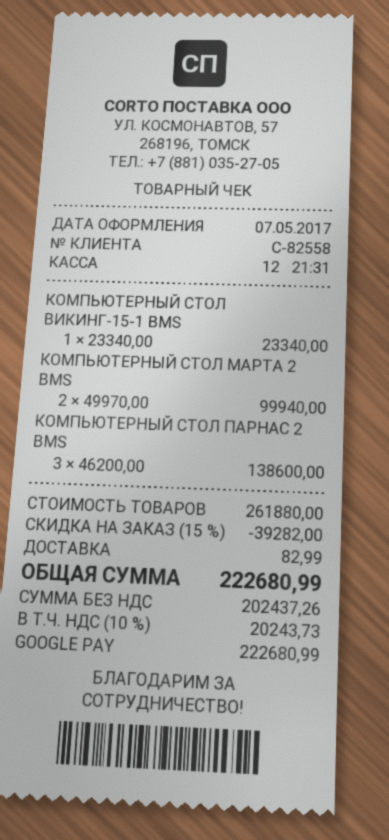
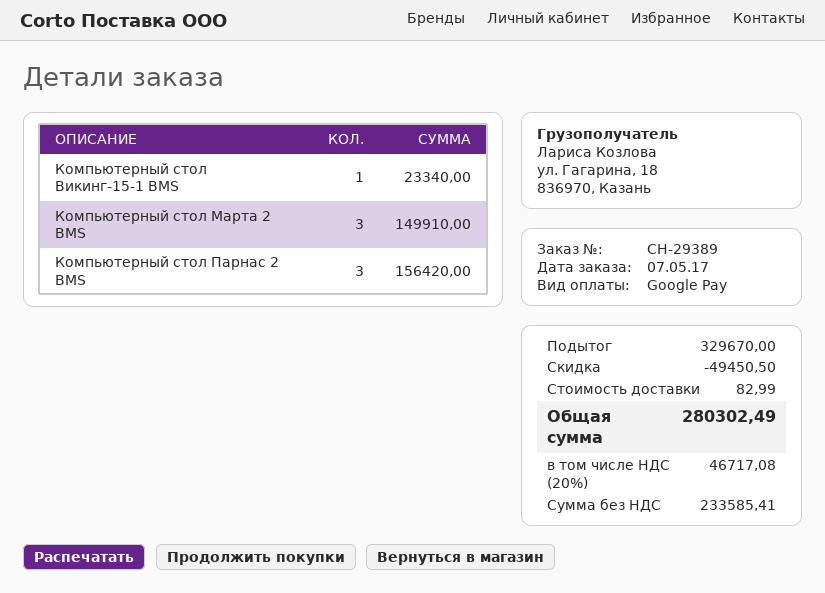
КОМПЬЮТЕРНЫЙ СТОЛ МАРТА 2 BMS: 2 for 99940.00 -> 3 for 149910.00
КОМПЬЮТЕРНЫЙ СТОЛ ПАРНАС 2 BMS: 3 for 138600.00 -> 3 for 156420.00
subtotal: 261880.00 -> 329670.00
discount: 39282.00 -> 49450.50
net: 202437.26 -> 233585.41
tax: 10% = 20243.73 -> 20% = 46717.08
total: 222680.99 -> 280302.49

